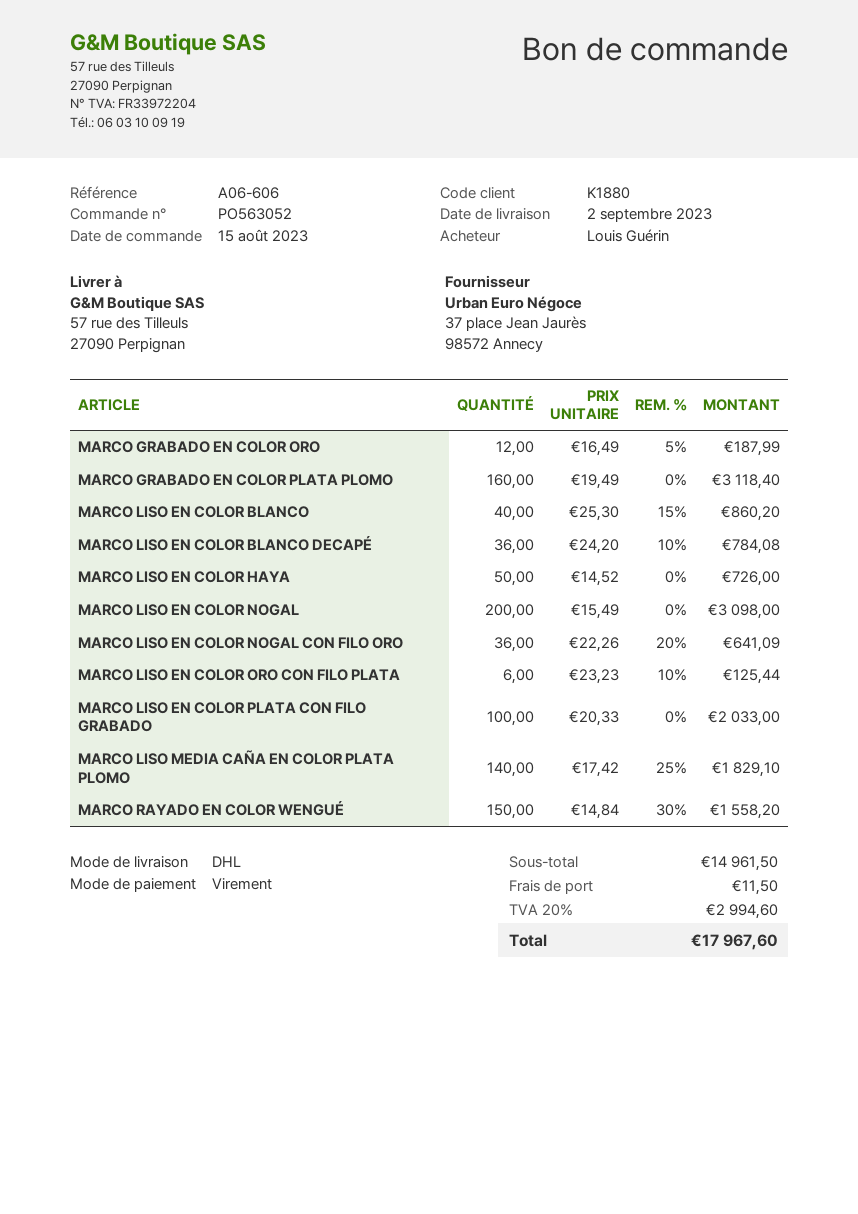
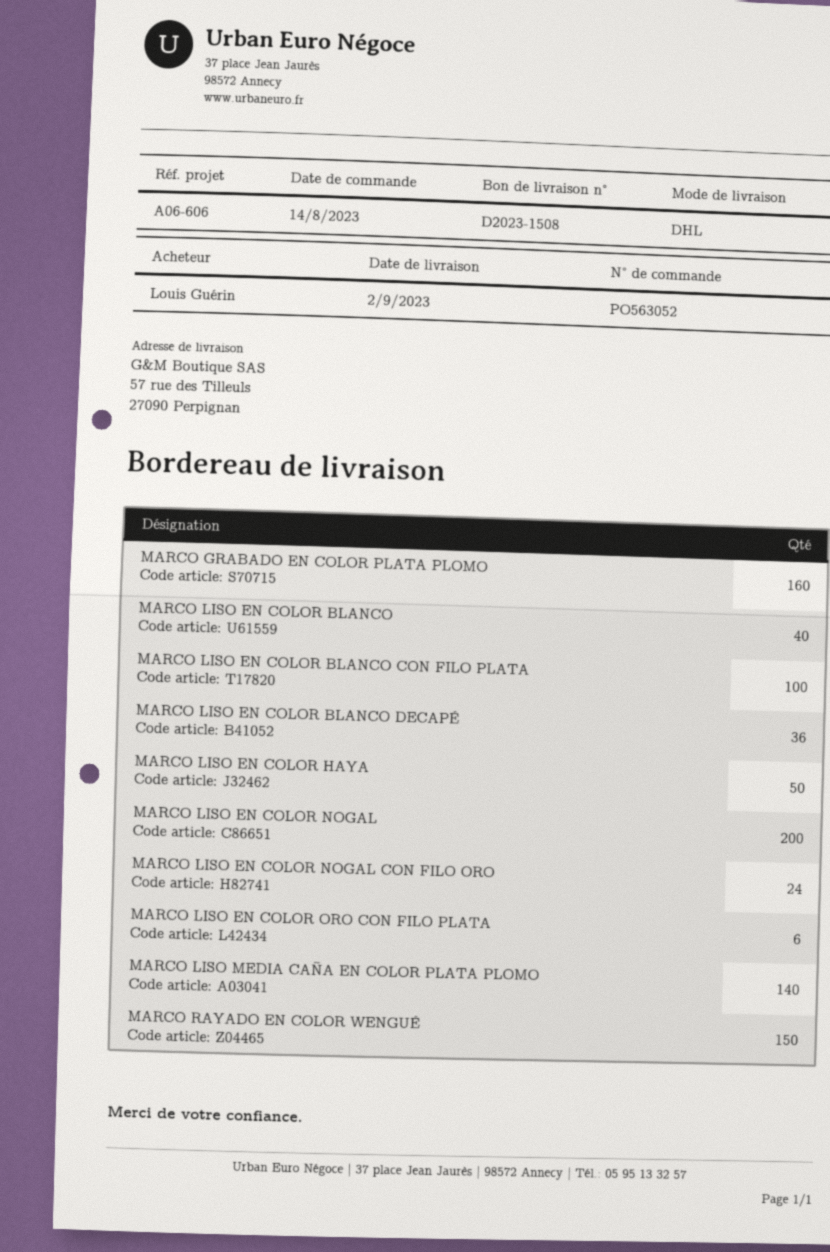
order date: 2023-08-15 -> 2023-08-14
MARCO GRABADO EN COLOR ORO: 12 -> none
MARCO LISO EN COLOR NOGAL CON FILO ORO: 36 -> 24
MARCO LISO EN COLOR PLATA CON FILO GRABADO: 100 -> none
MARCO LISO EN COLOR BLANCO CON FILO PLATA: none -> 100

